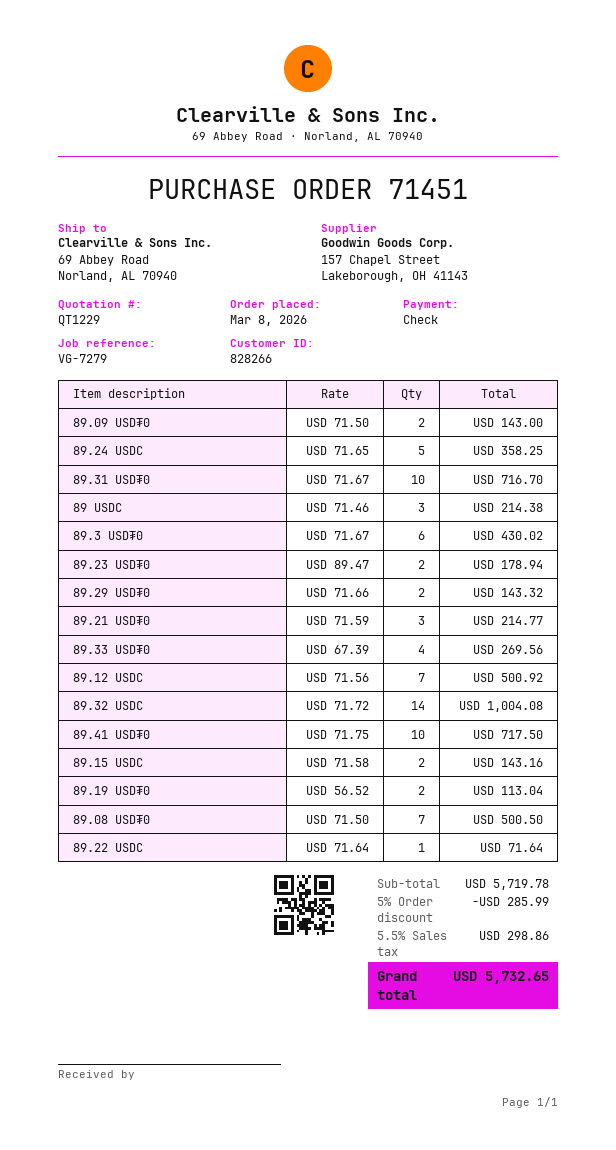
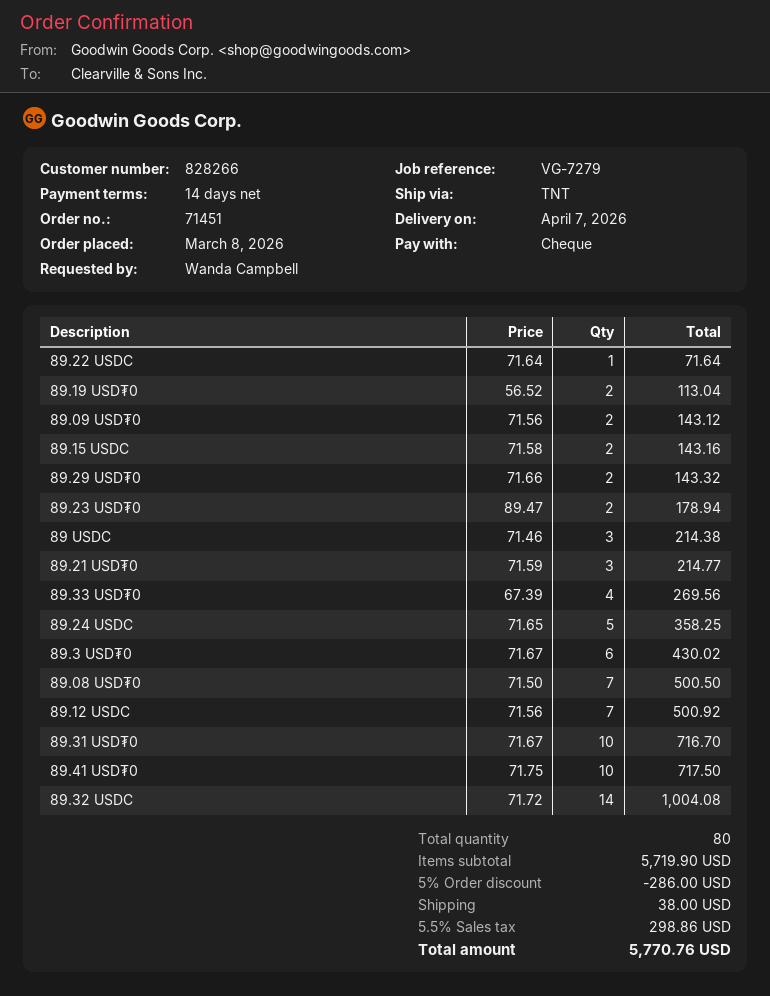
89.09 USD₮0: 2 x 71.50 = 143.00 -> 2 x 71.56 = 143.12
subtotal: 5719.78 -> 5719.90
discount: 5% = 285.99 -> 5% = 286.00
shipping: none -> 38.00
total: 5732.65 -> 5770.76

